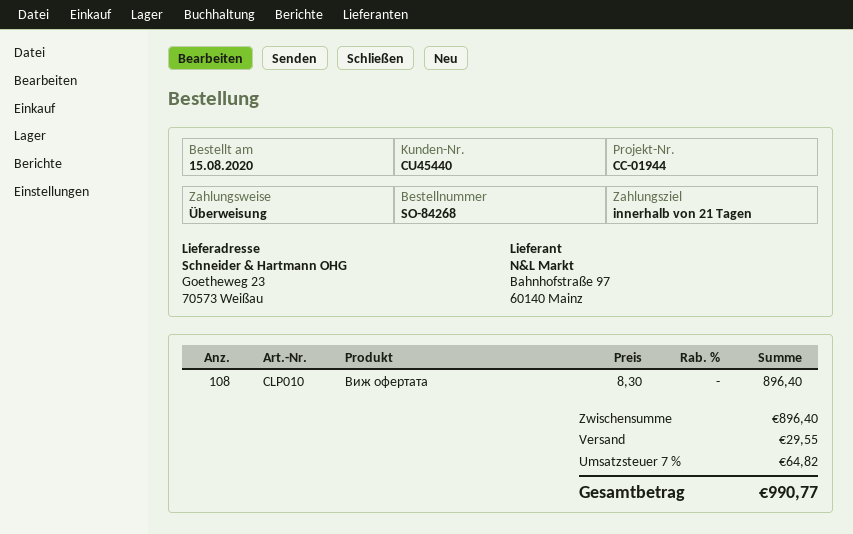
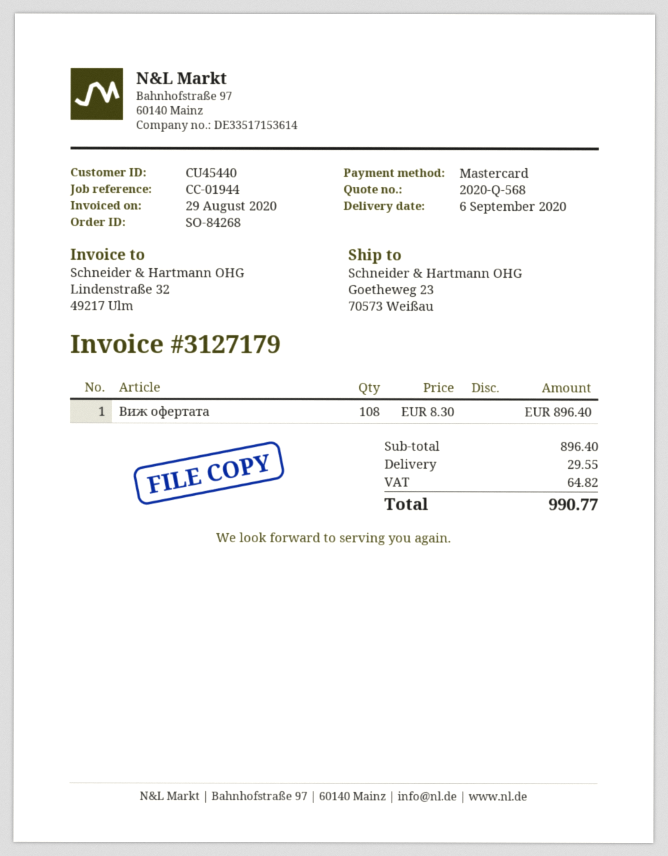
payment method: bank transfer -> Mastercard

